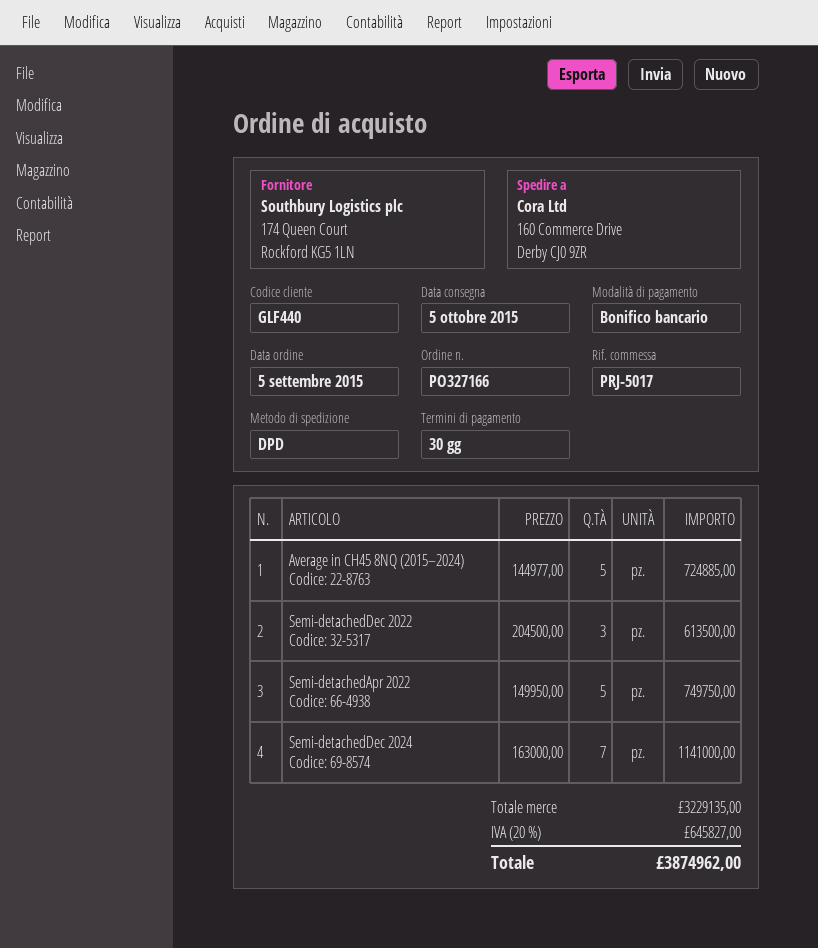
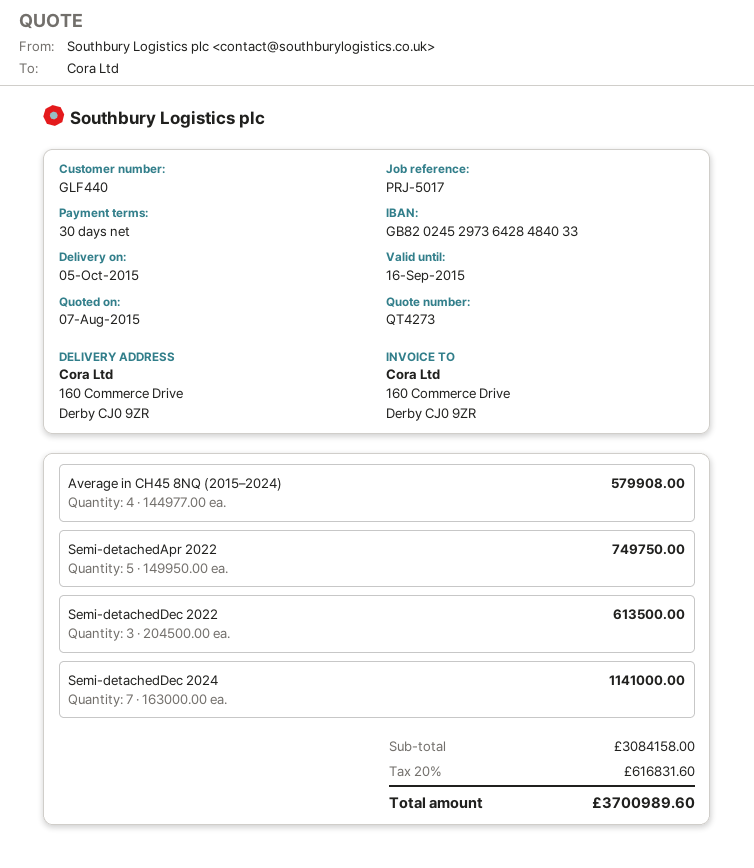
Average in CH45 8NQ (2015–2024): 5 x 144977.00 = 724885.00 -> 4 x 144977.00 = 579908.00
subtotal: 3229135.00 -> 3084158.00
tax: 20% = 645827.00 -> 20% = 616831.60
total: 3874962.00 -> 3700989.60

